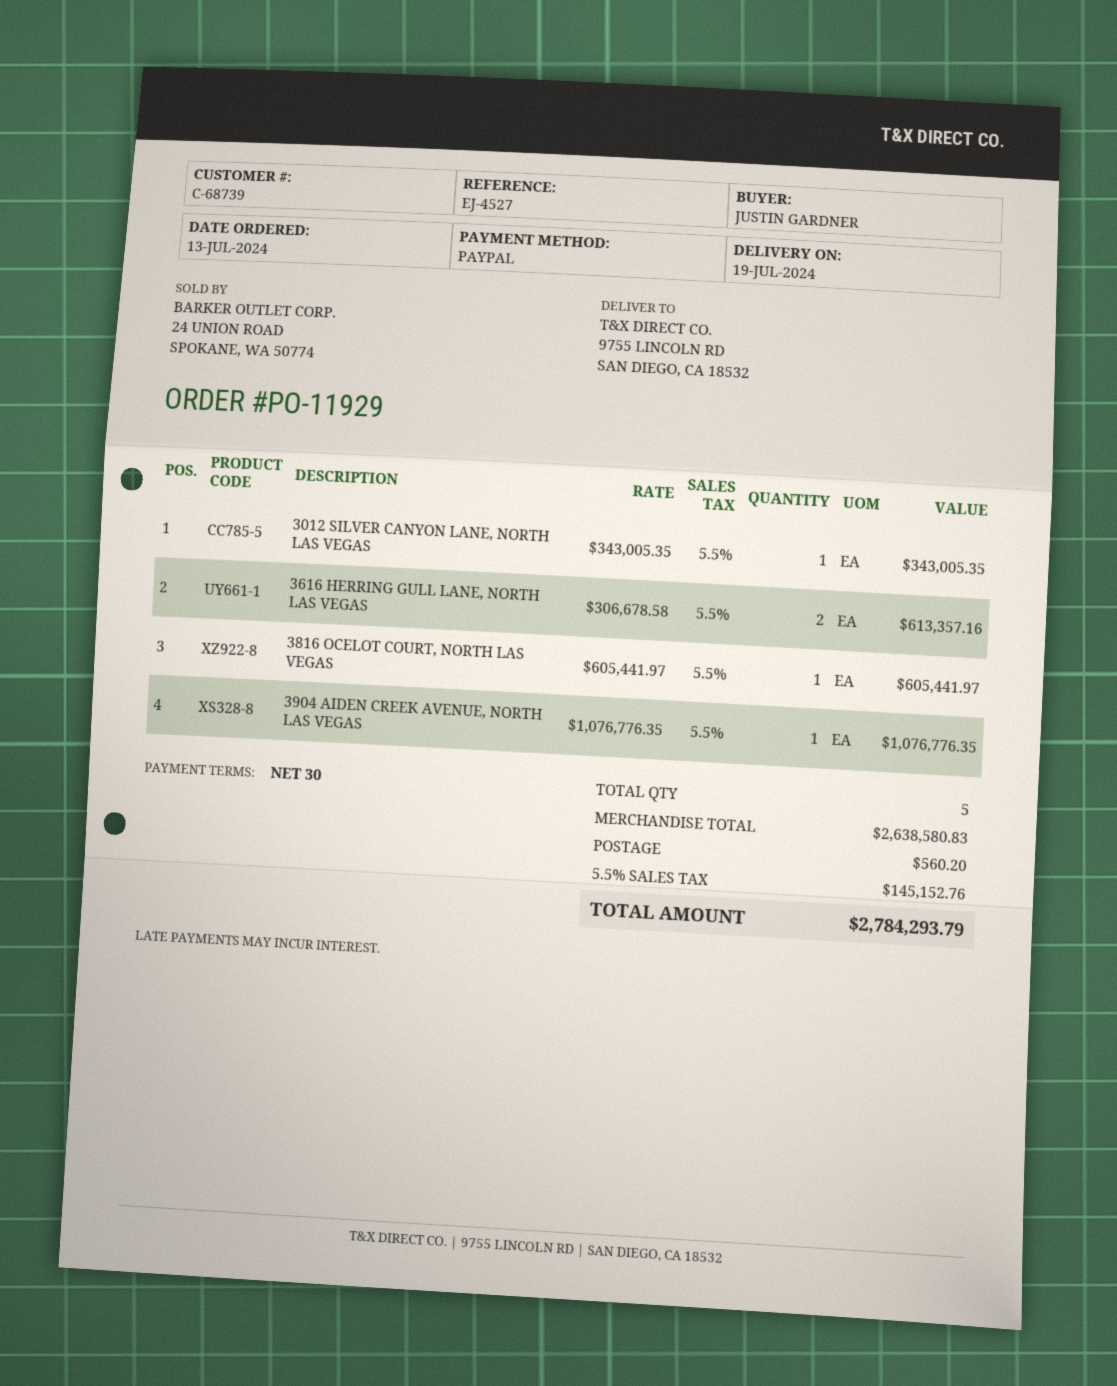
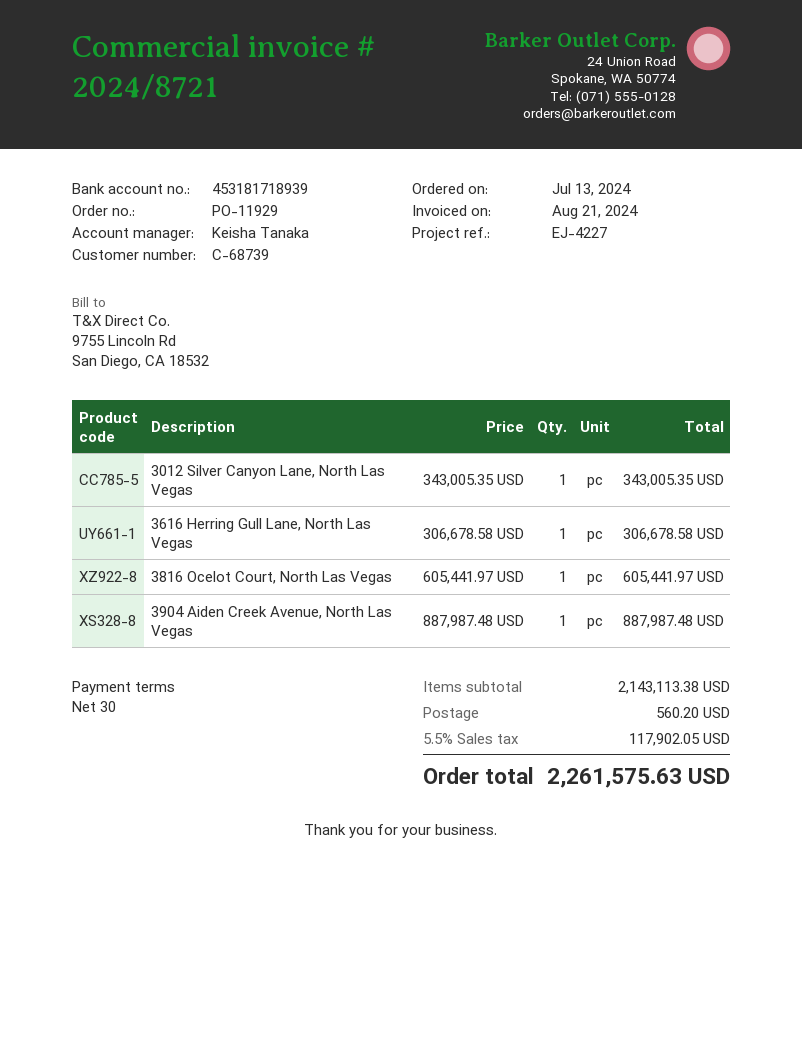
reference: EJ-4527 -> EJ-4227
3616 HERRING GULL LANE, NORTH LAS VEGAS: 2 x 306678.58 = 613357.16 -> 1 x 306678.58 = 306678.58
3904 AIDEN CREEK AVENUE, NORTH LAS VEGAS: 1 x 1076776.35 = 1076776.35 -> 1 x 887987.48 = 887987.48
subtotal: 2638580.83 -> 2143113.38
tax: 5.5% = 145152.76 -> 5.5% = 117902.05
total: 2784293.79 -> 2261575.63

